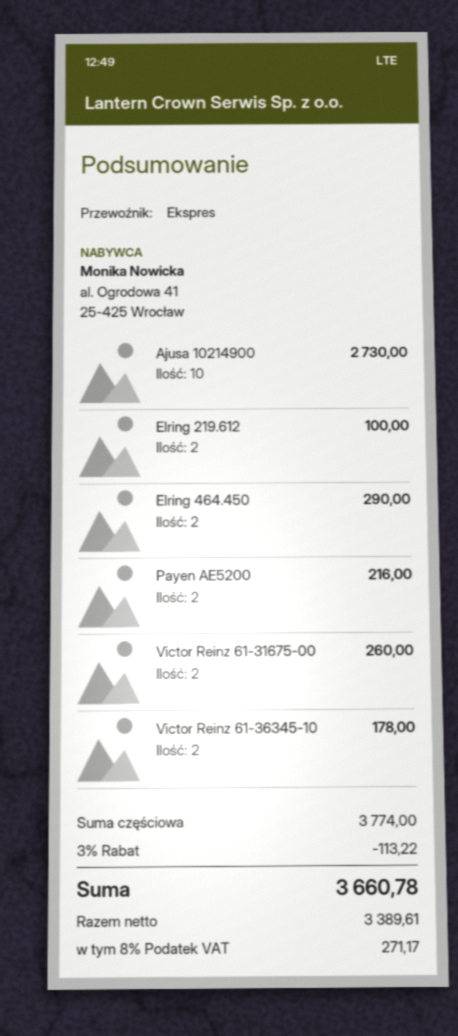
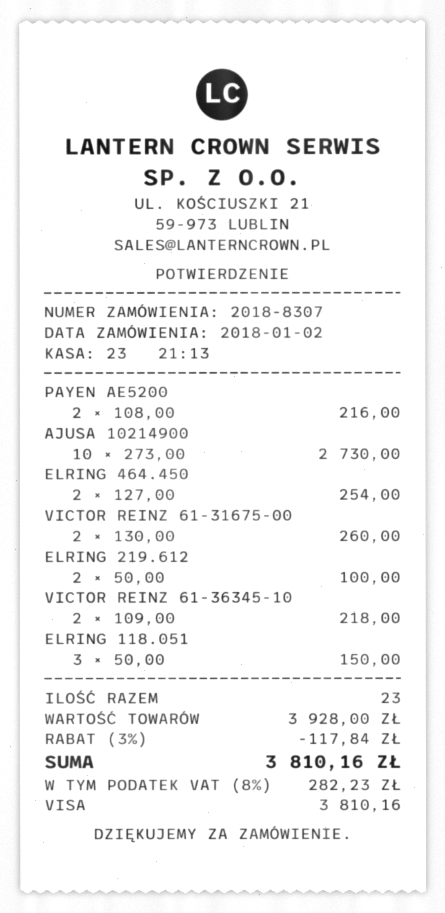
Elring 464.450: 2 for 290.00 -> 2 for 254.00
Victor Reinz 61-36345-10: 2 for 178.00 -> 2 for 218.00
ELRING 118.051: none -> 3 for 150.00
subtotal: 3774.00 -> 3928.00
discount: 3% = 113.22 -> 3% = 117.84
tax: 8% = 271.17 -> 8% = 282.23
total: 3660.78 -> 3810.16

